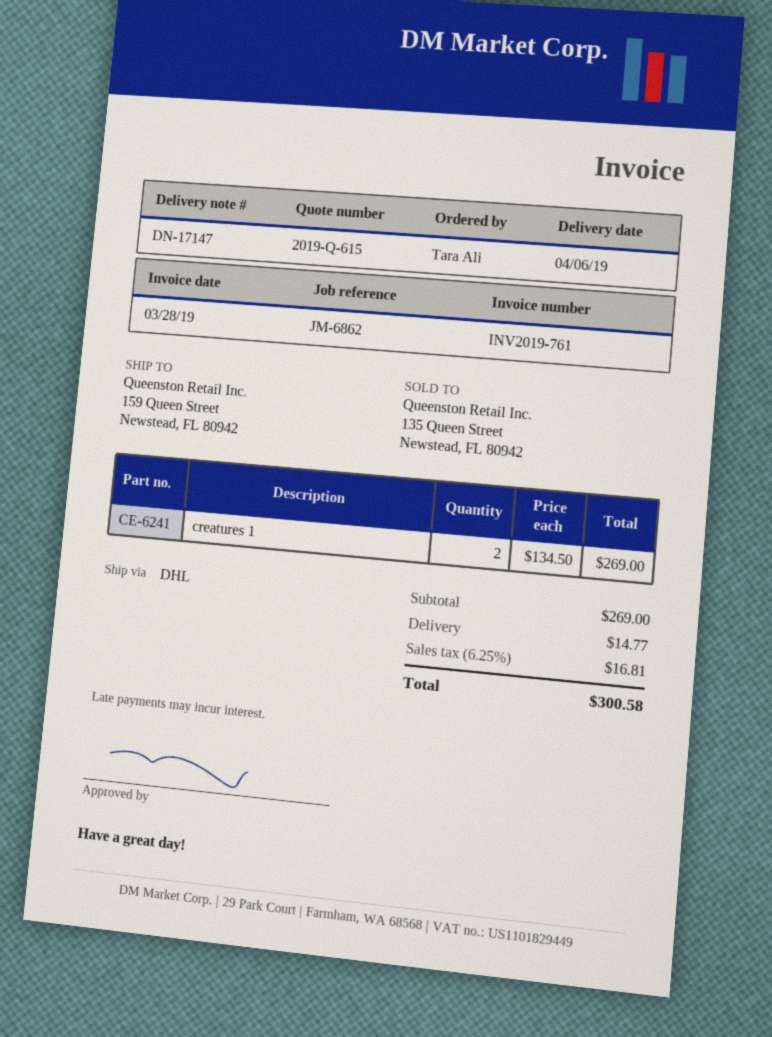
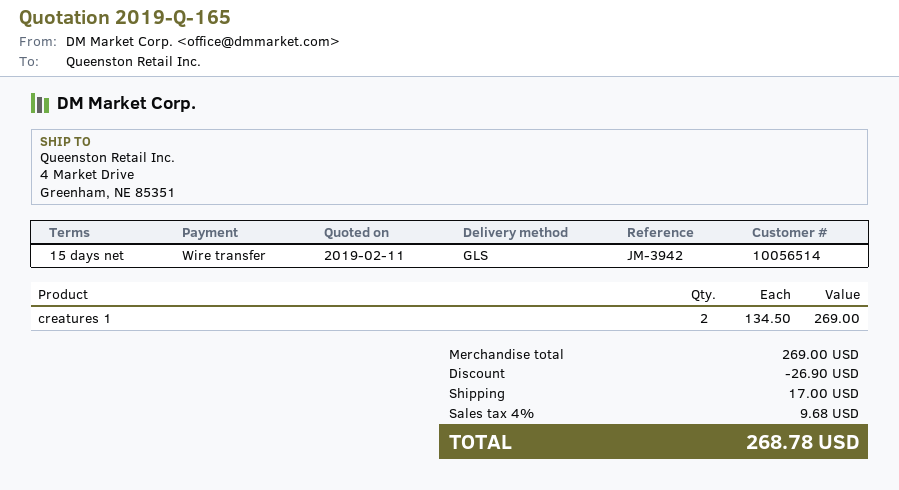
quote number: 2019-Q-615 -> 2019-Q-165
reference: JM-6862 -> JM-3942
shipping method: DHL -> GLS
ship to: 159 Queen Street, Newstead, FL 80942 -> 4 Market Drive, Greenham, NE 85351
discount: none -> 26.90
shipping: 14.77 -> 17.00
tax: 6.25% = 16.81 -> 4% = 9.68
total: 300.58 -> 268.78

